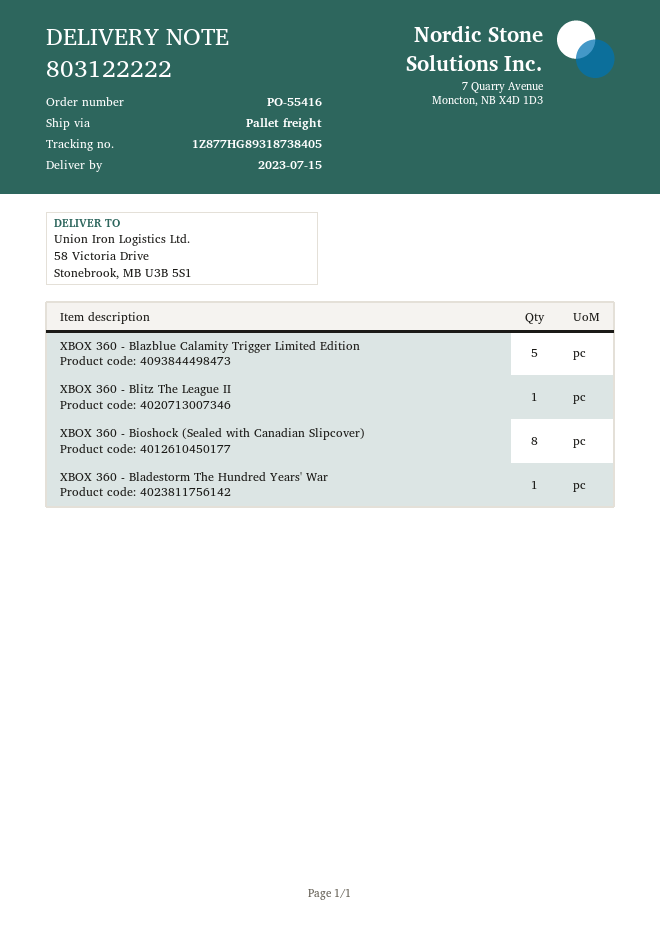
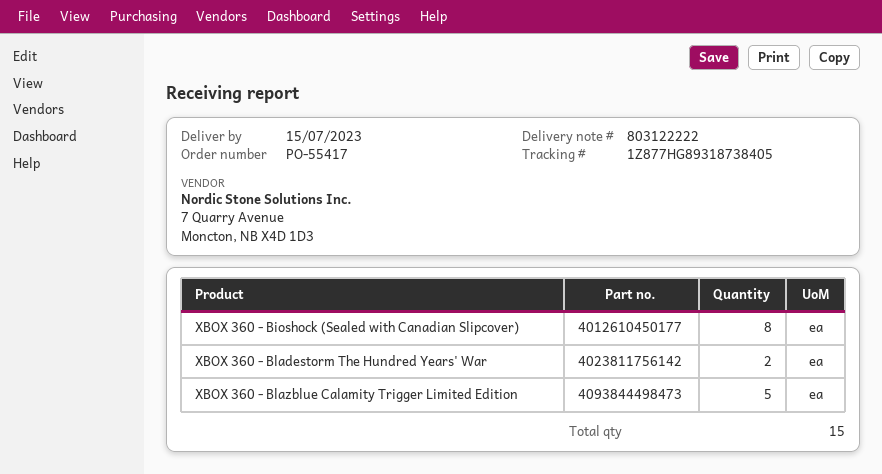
order number: PO-55416 -> PO-55417
XBOX 360 - Blitz The League II: 1 -> none
XBOX 360 - Bladestorm The Hundred Years' War: 1 -> 2

